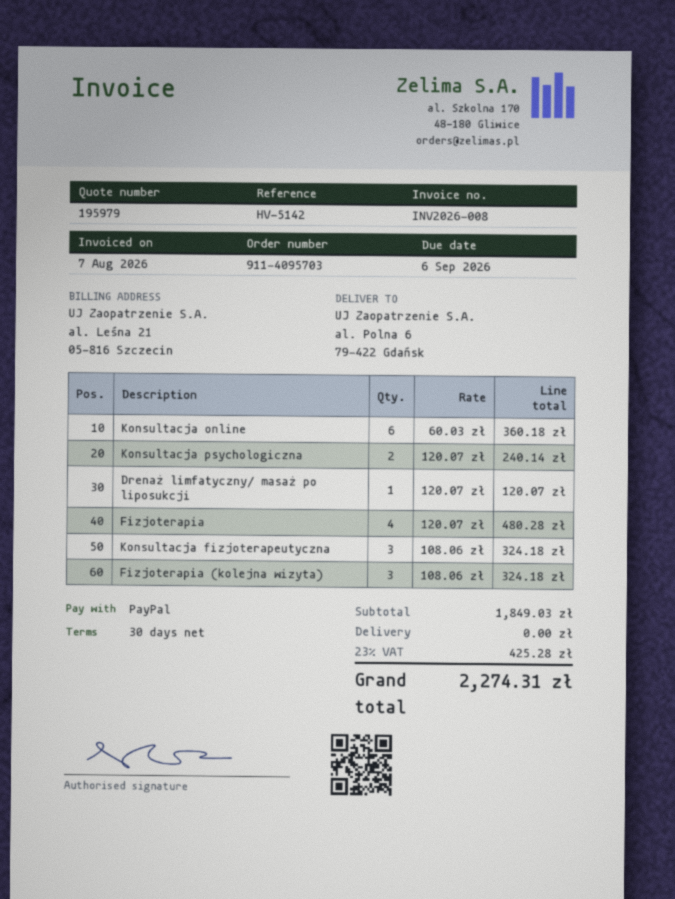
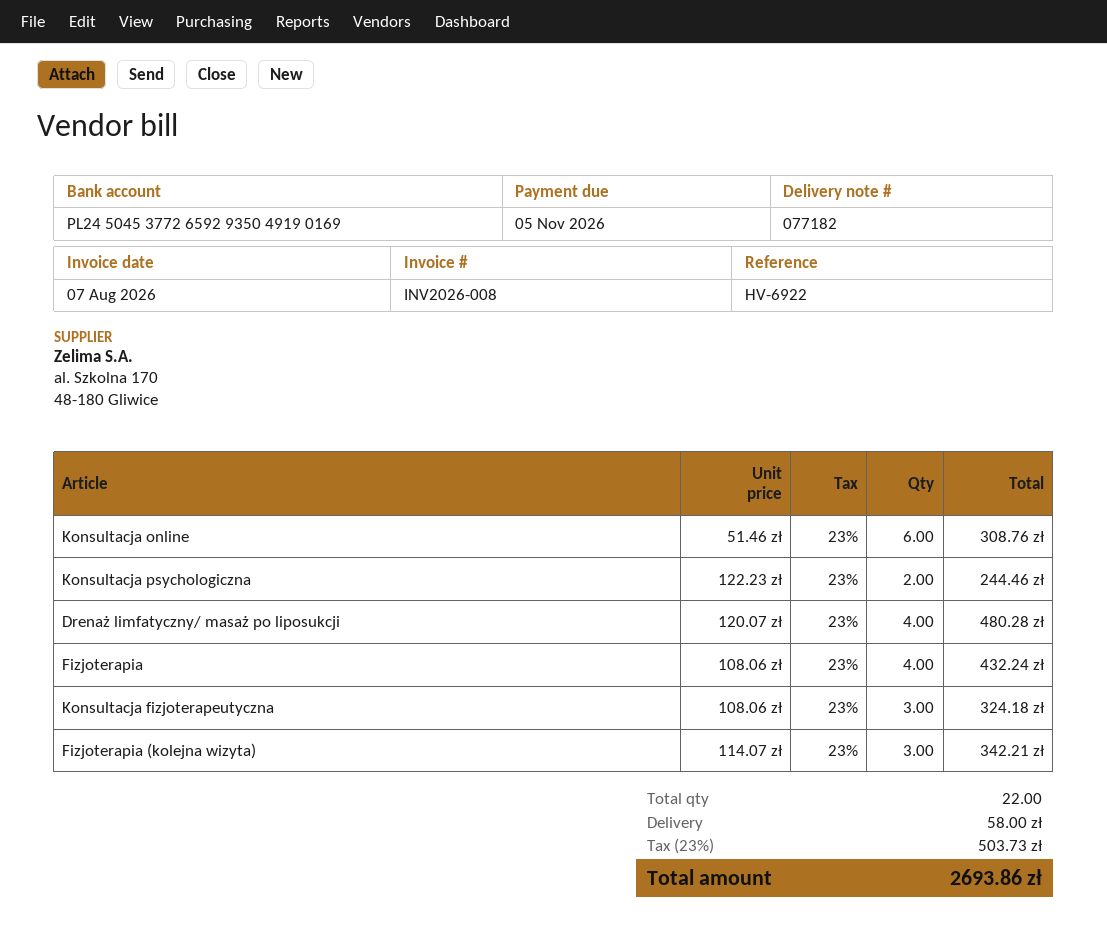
due date: 2026-09-06 -> 2026-11-05
reference: HV-5142 -> HV-6922
Konsultacja online: 6 x 60.03 = 360.18 -> 6 x 51.46 = 308.76
Konsultacja psychologiczna: 2 x 120.07 = 240.14 -> 2 x 122.23 = 244.46
Drenaż limfatyczny/ masaż po liposukcji: 1 x 120.07 = 120.07 -> 4 x 120.07 = 480.28
Fizjoterapia: 4 x 120.07 = 480.28 -> 4 x 108.06 = 432.24
Fizjoterapia (kolejna wizyta): 3 x 108.06 = 324.18 -> 3 x 114.07 = 342.21
shipping: 0.00 -> 58.00
tax: 23% = 425.28 -> 23% = 503.73
total: 2274.31 -> 2693.86

